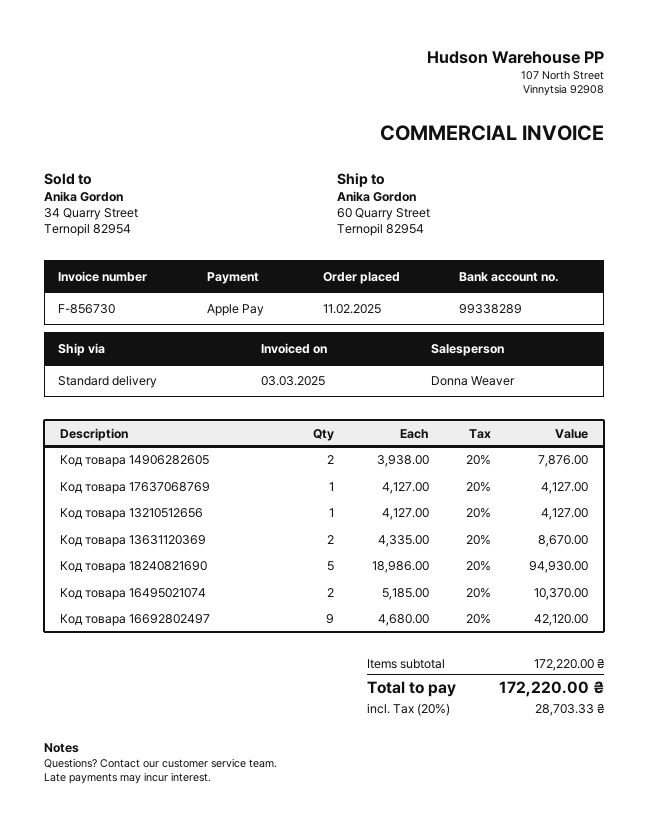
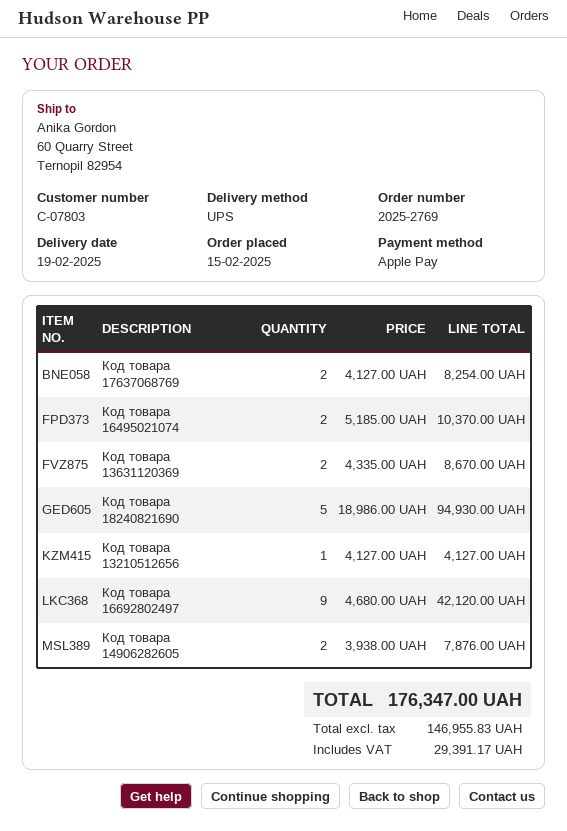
order date: 2025-02-11 -> 2025-02-15
shipping method: standard -> UPS
Код товара 17637068769: 1 x 4127.00 = 4127.00 -> 2 x 4127.00 = 8254.00
tax: 28703.33 -> 29391.17
total: 172220.00 -> 176347.00

